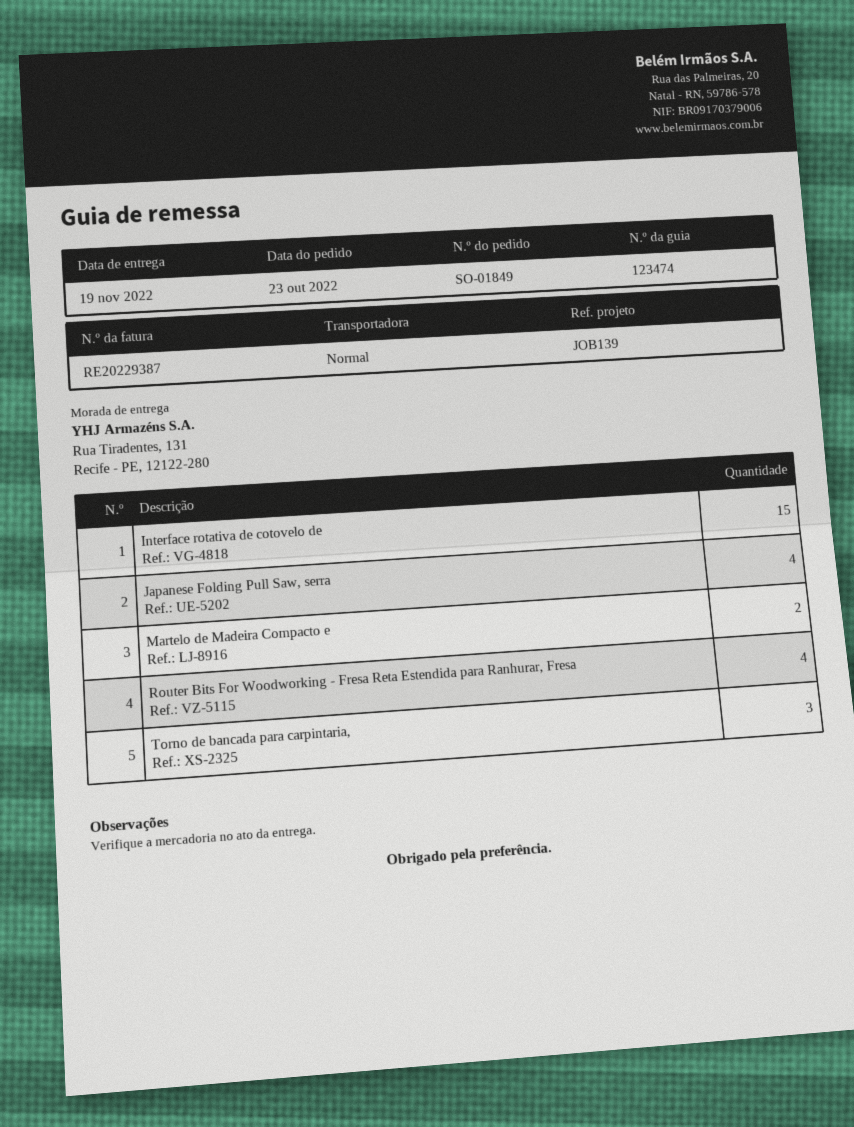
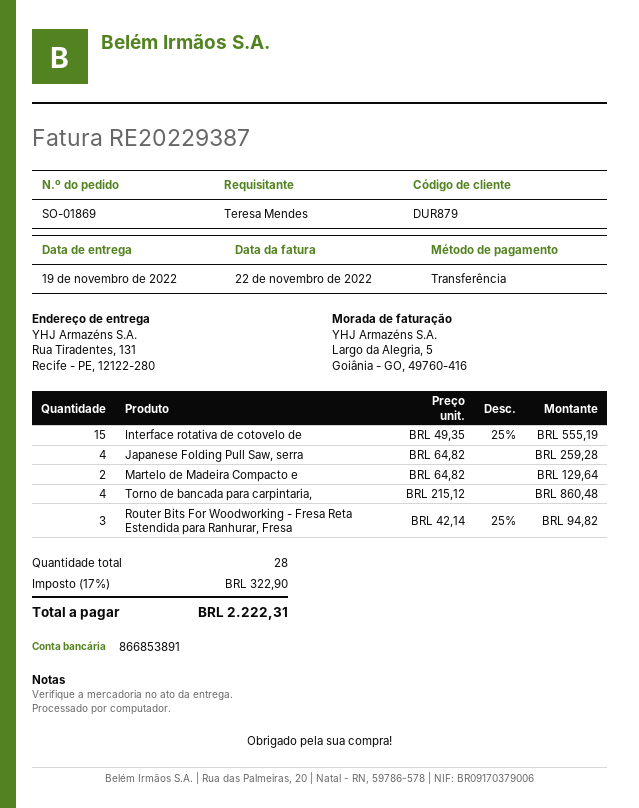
order number: SO-01849 -> SO-01869
Router Bits For Woodworking - Fresa Reta Estendida para Ranhurar, Fresa: 4 -> 3
Torno de bancada para carpintaria,: 3 -> 4

